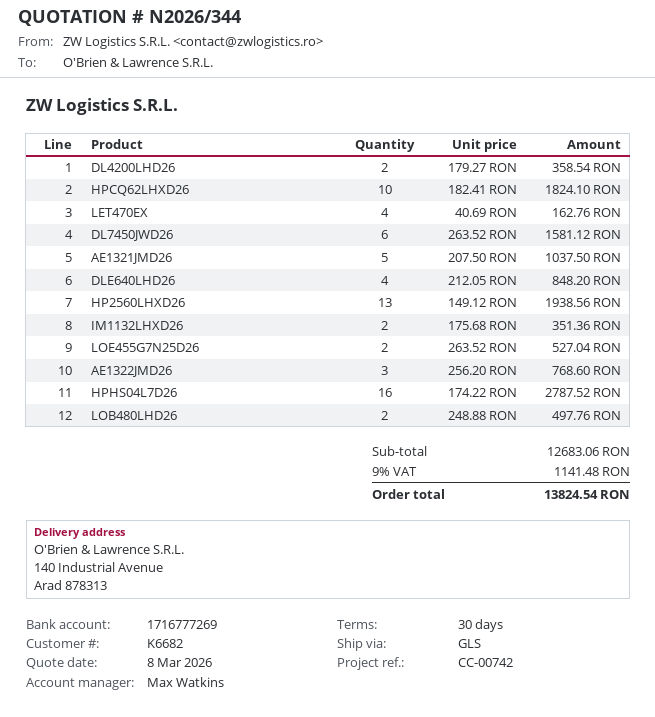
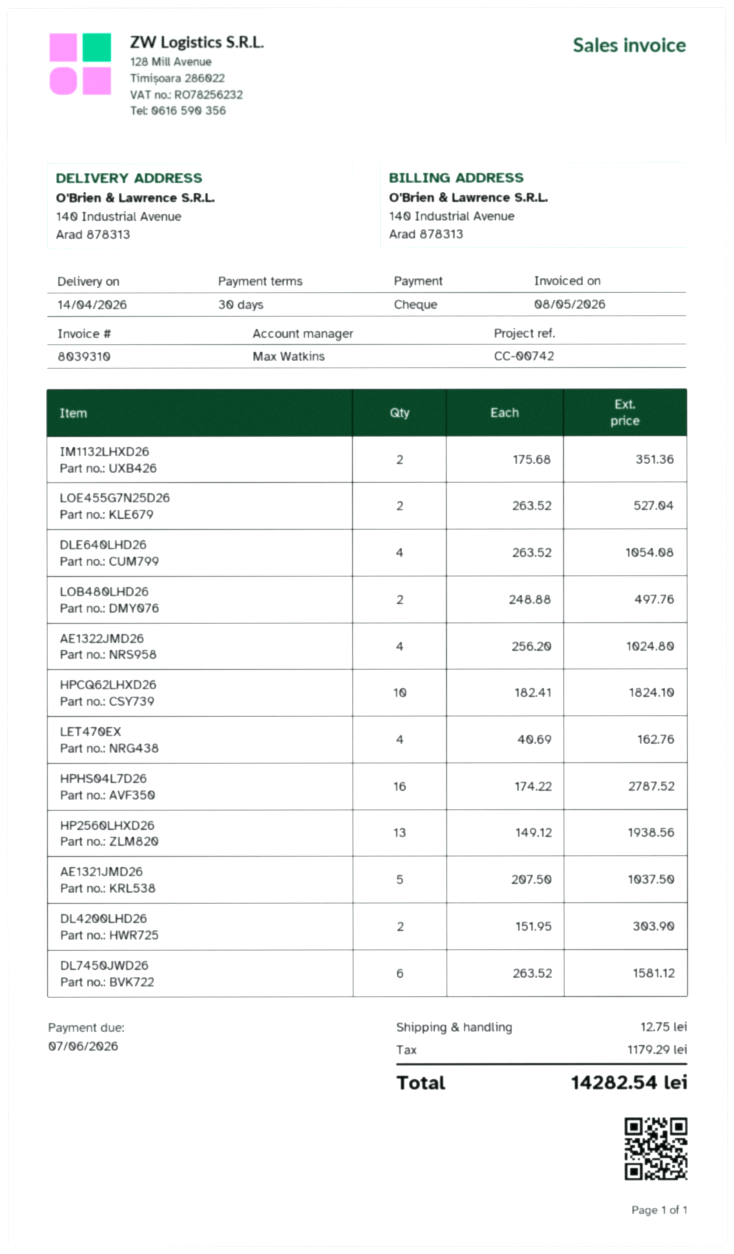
DL4200LHD26: 2 x 179.27 = 358.54 -> 2 x 151.95 = 303.90
DLE640LHD26: 4 x 212.05 = 848.20 -> 4 x 263.52 = 1054.08
AE1322JMD26: 3 x 256.20 = 768.60 -> 4 x 256.20 = 1024.80
shipping: none -> 12.75
tax: 1141.48 -> 1179.29
total: 13824.54 -> 14282.54

